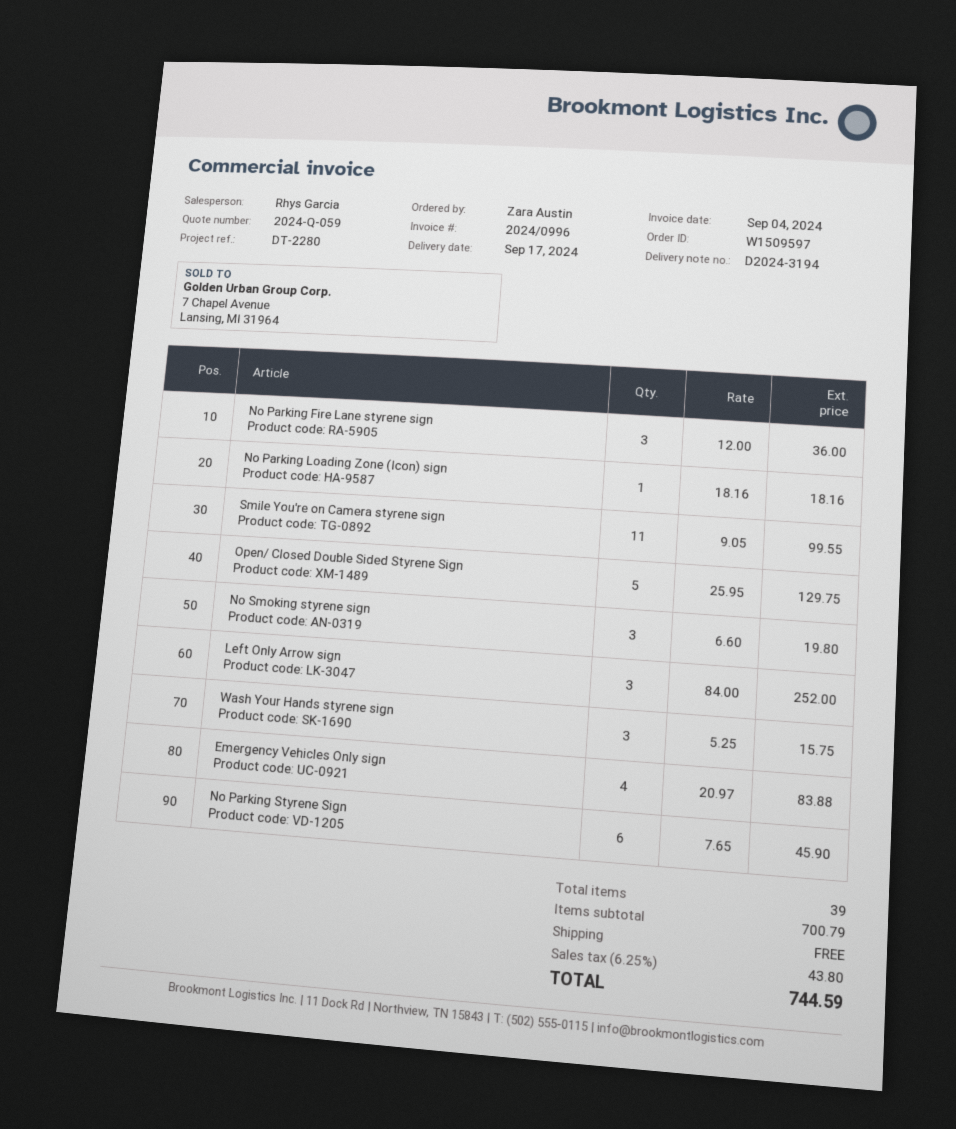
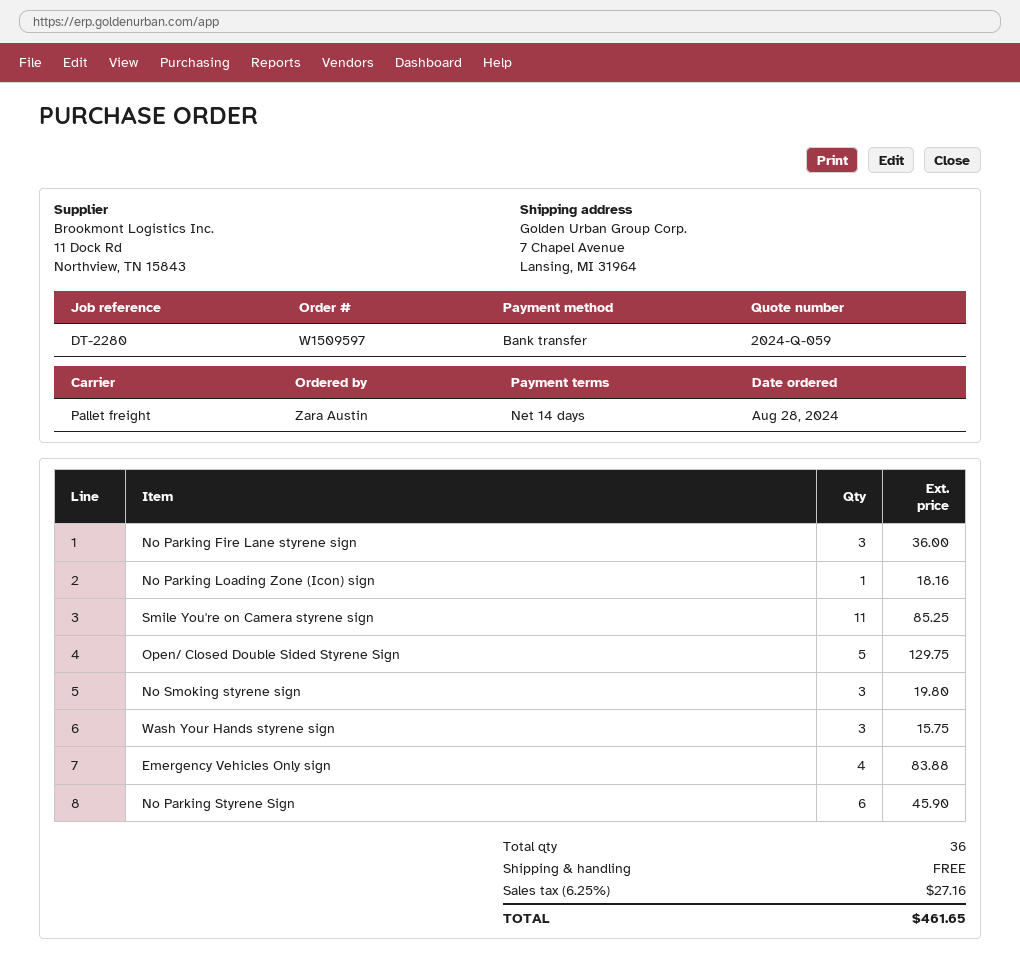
Smile You're on Camera styrene sign: 11 for 99.55 -> 11 for 85.25
Left Only Arrow sign: 3 for 252.00 -> none
total quantity: 39 -> 36
tax: 6.25% = 43.80 -> 6.25% = 27.16
total: 744.59 -> 461.65

